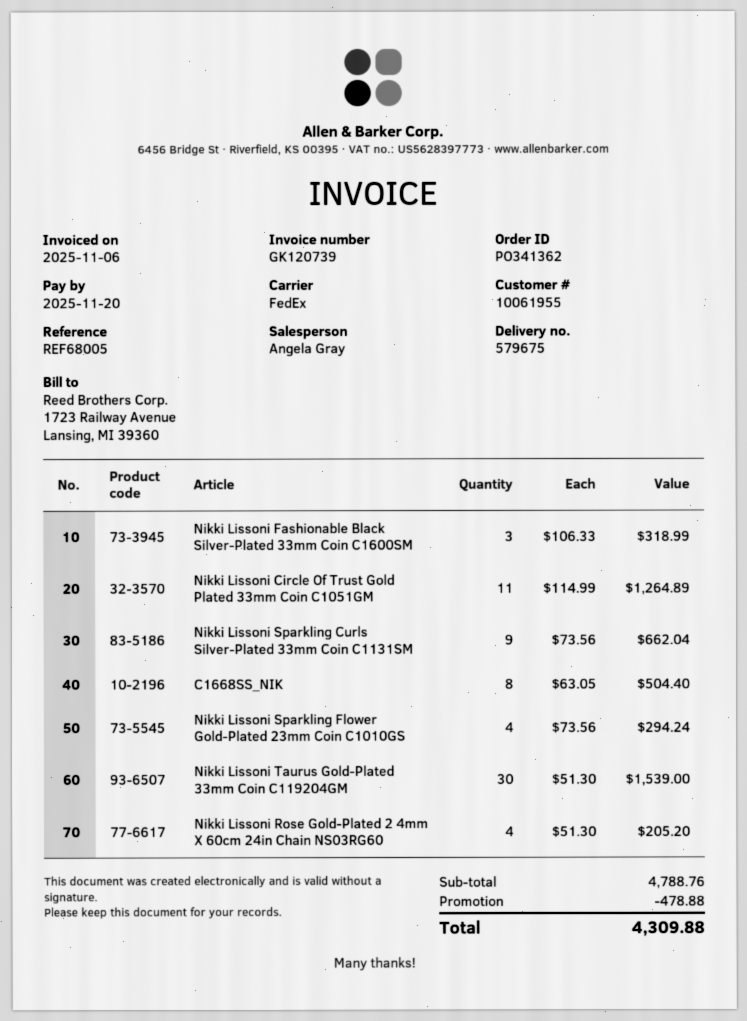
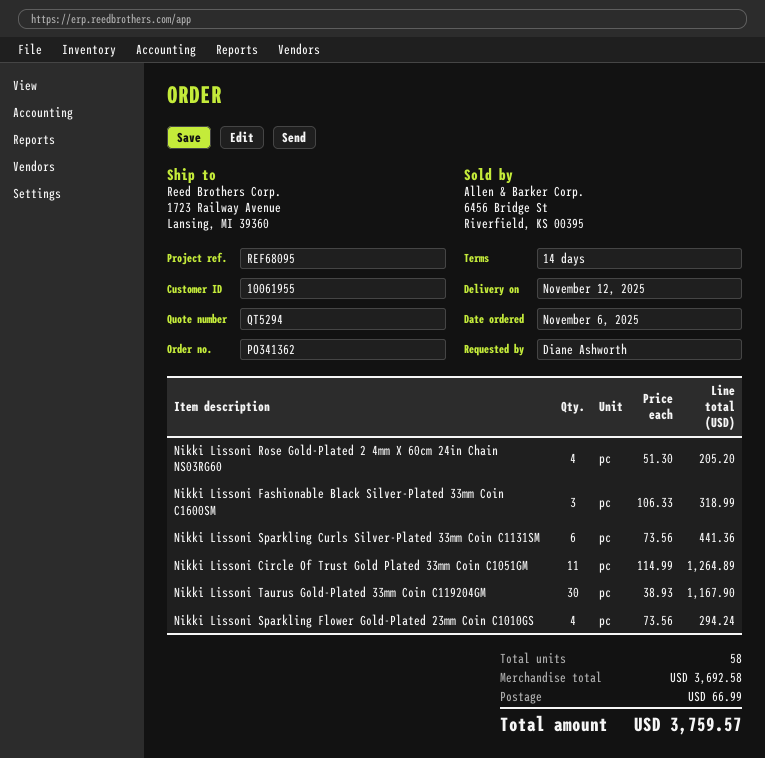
reference: REF68005 -> REF68095
Nikki Lissoni Sparkling Curls Silver-Plated 33mm Coin C1131SM: 9 x 73.56 = 662.04 -> 6 x 73.56 = 441.36
C1668SS_NIK: 8 x 63.05 = 504.40 -> none
Nikki Lissoni Taurus Gold-Plated 33mm Coin C119204GM: 30 x 51.30 = 1539.00 -> 30 x 38.93 = 1167.90
subtotal: 4788.76 -> 3692.58
discount: 478.88 -> none
shipping: none -> 66.99
total: 4309.88 -> 3759.57

